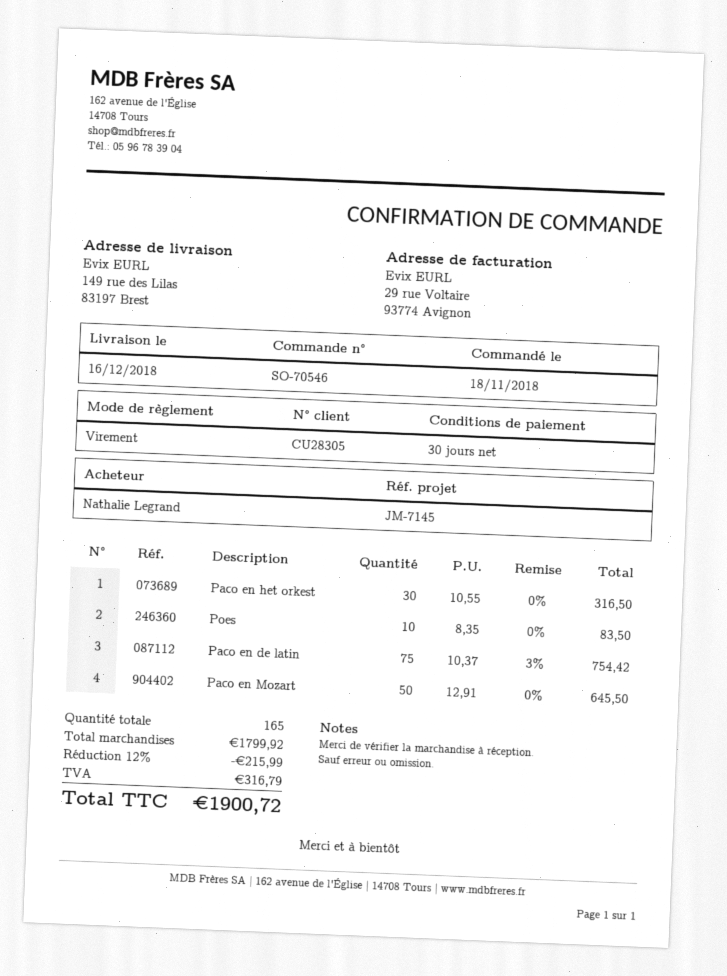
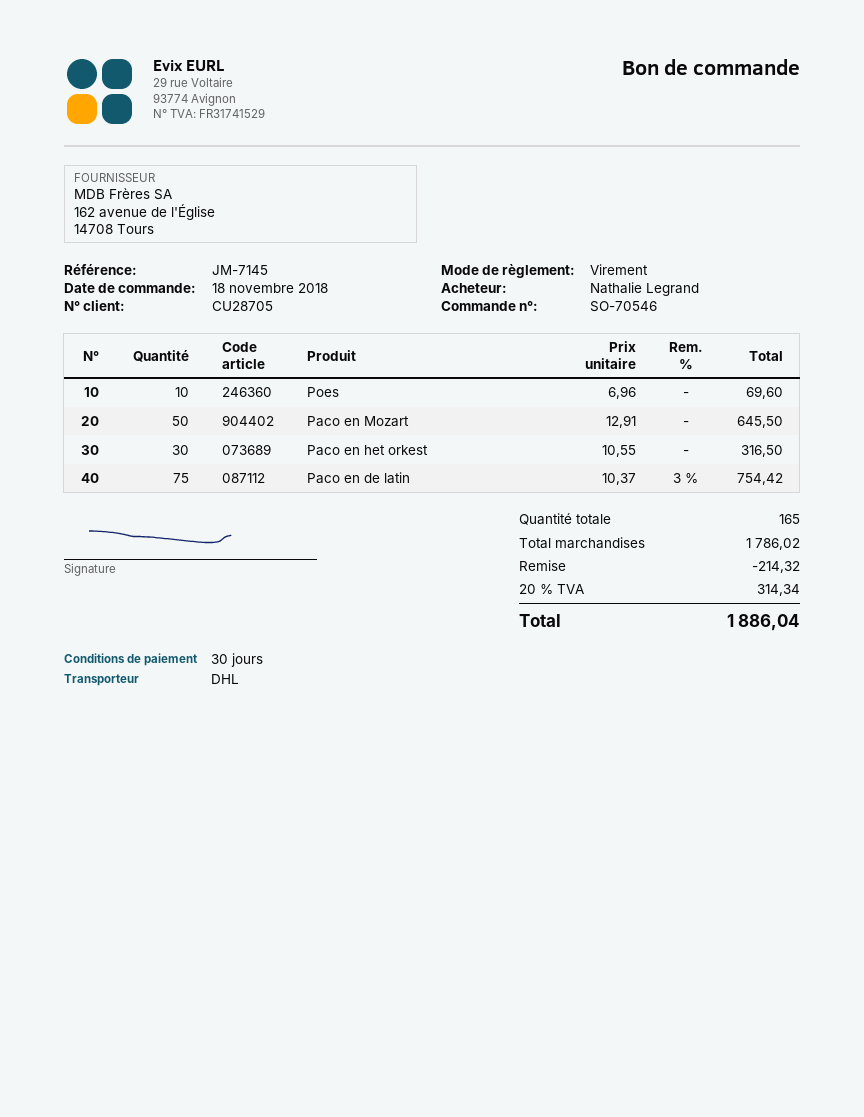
customer number: CU28305 -> CU28705
Poes: 10 x 8.35 = 83.50 -> 10 x 6.96 = 69.60
subtotal: 1799.92 -> 1786.02
discount: 215.99 -> 214.32
tax: 316.79 -> 314.34
total: 1900.72 -> 1886.04

